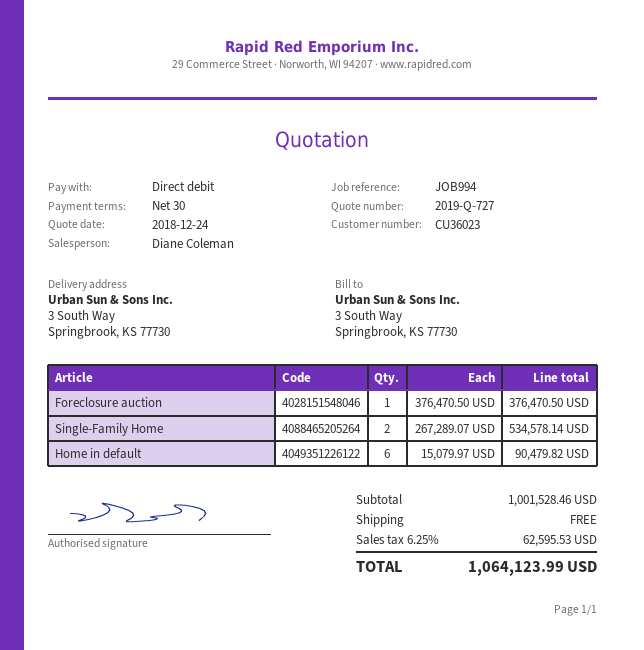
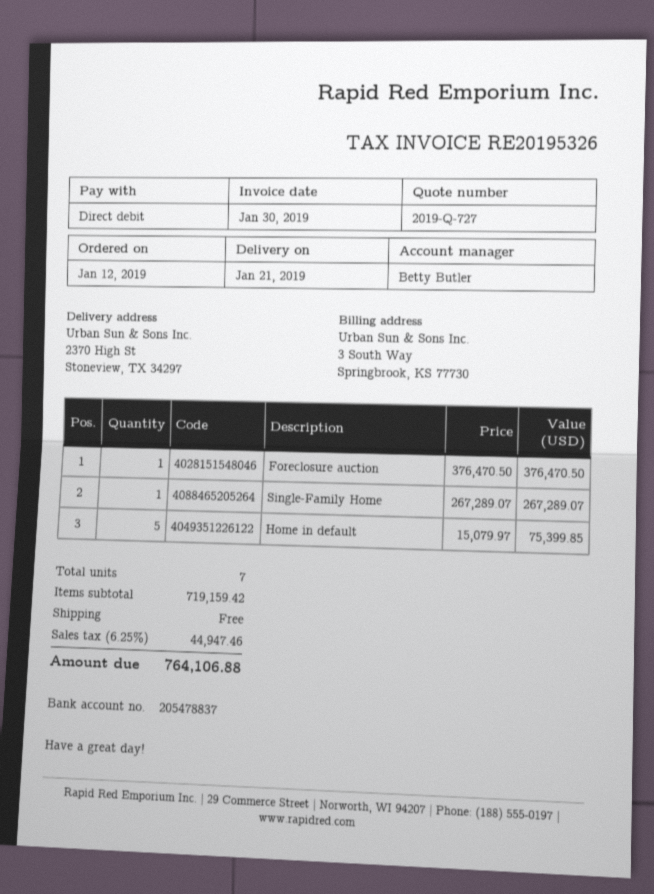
sales rep: Diane Coleman -> Betty Butler
ship to: 3 South Way, Springbrook, KS 77730 -> 2370 High St, Stoneview, TX 34297
Single-Family Home: 2 x 267289.07 = 534578.14 -> 1 x 267289.07 = 267289.07
Home in default: 6 x 15079.97 = 90479.82 -> 5 x 15079.97 = 75399.85
subtotal: 1001528.46 -> 719159.42
tax: 6.25% = 62595.53 -> 6.25% = 44947.46
total: 1064123.99 -> 764106.88

